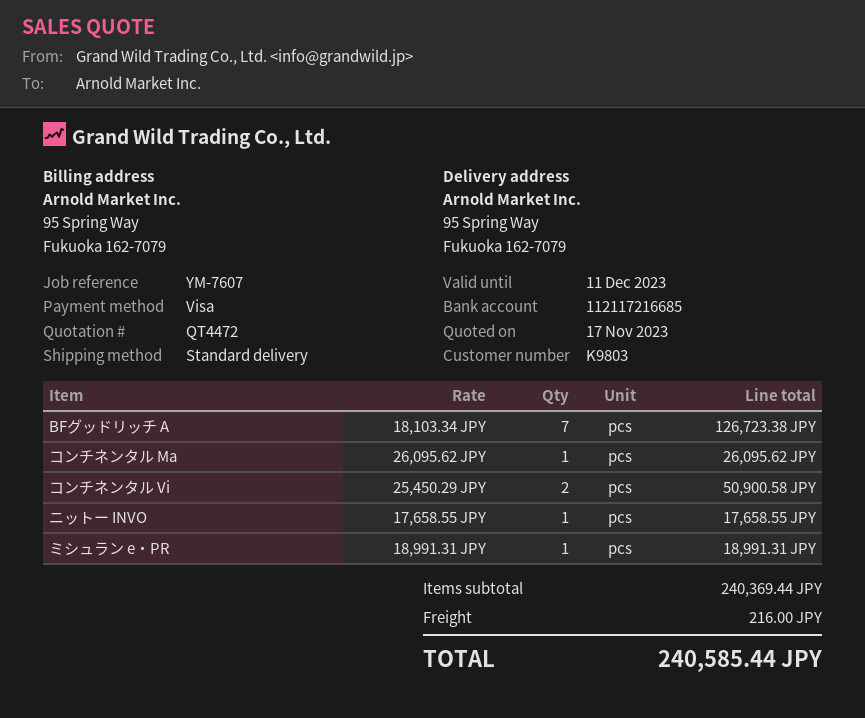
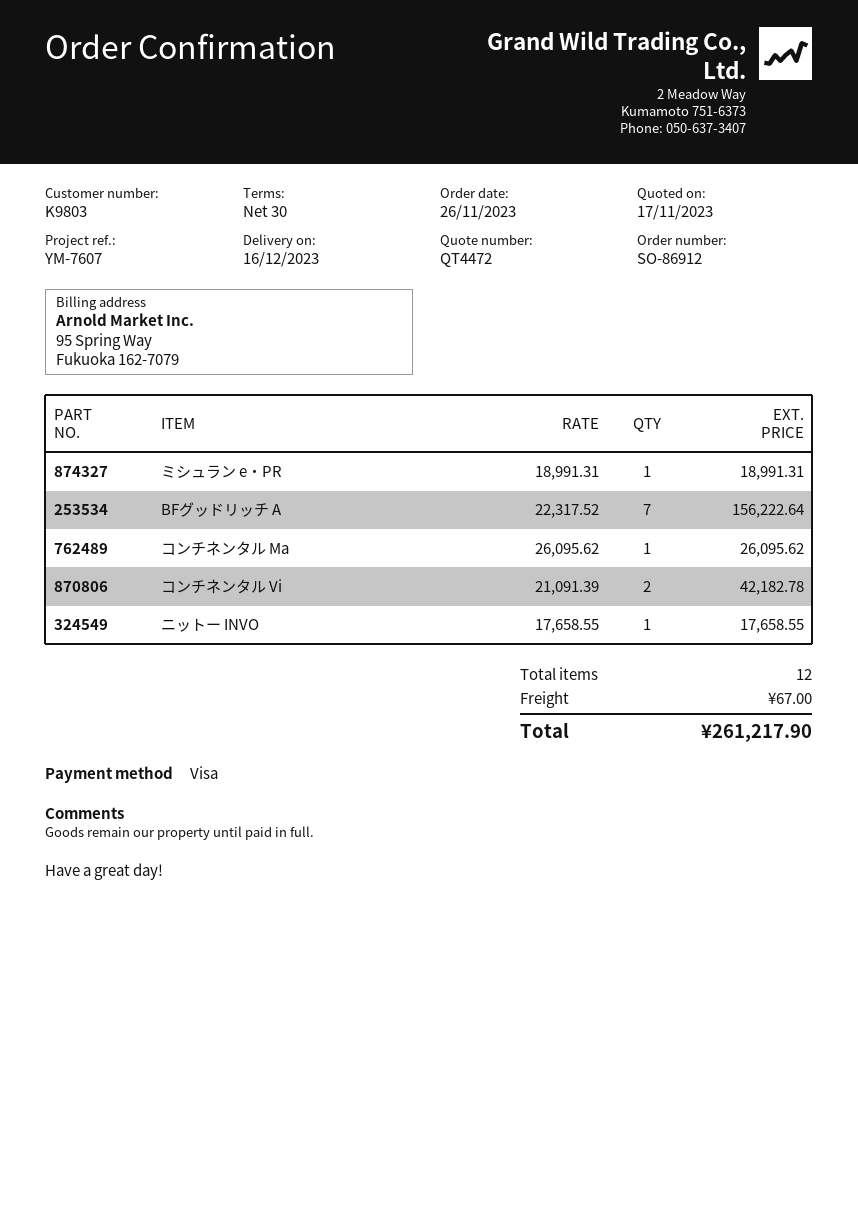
BFグッドリッチ A: 7 x 18103.34 = 126723.38 -> 7 x 22317.52 = 156222.64
コンチネンタル Vi: 2 x 25450.29 = 50900.58 -> 2 x 21091.39 = 42182.78
shipping: 216.00 -> 67.00
total: 240585.44 -> 261217.90

